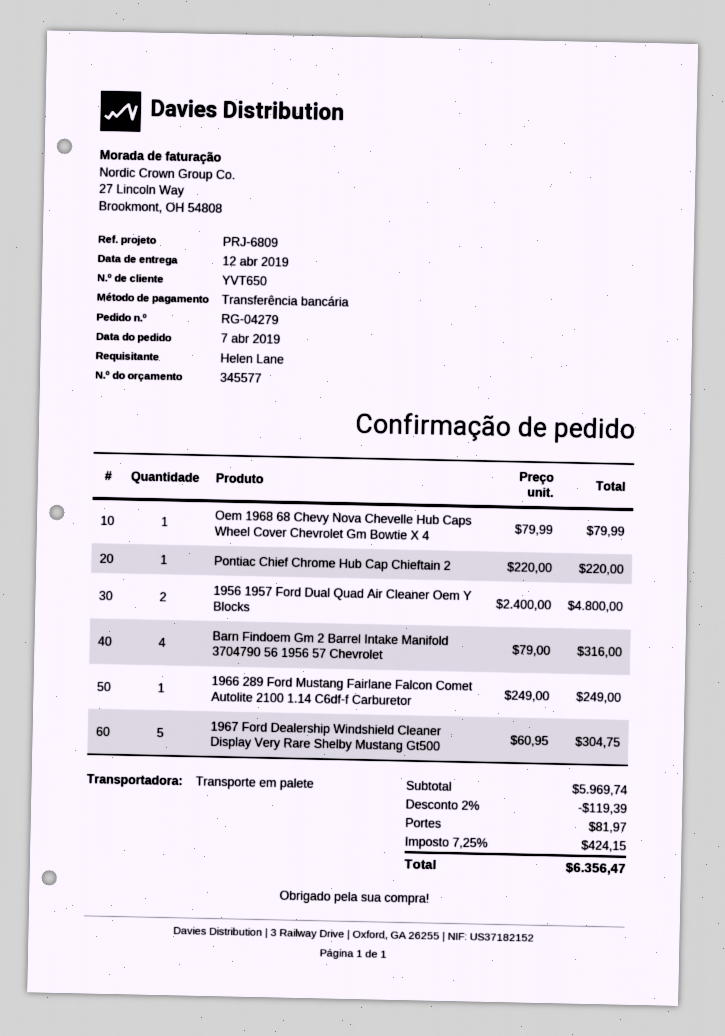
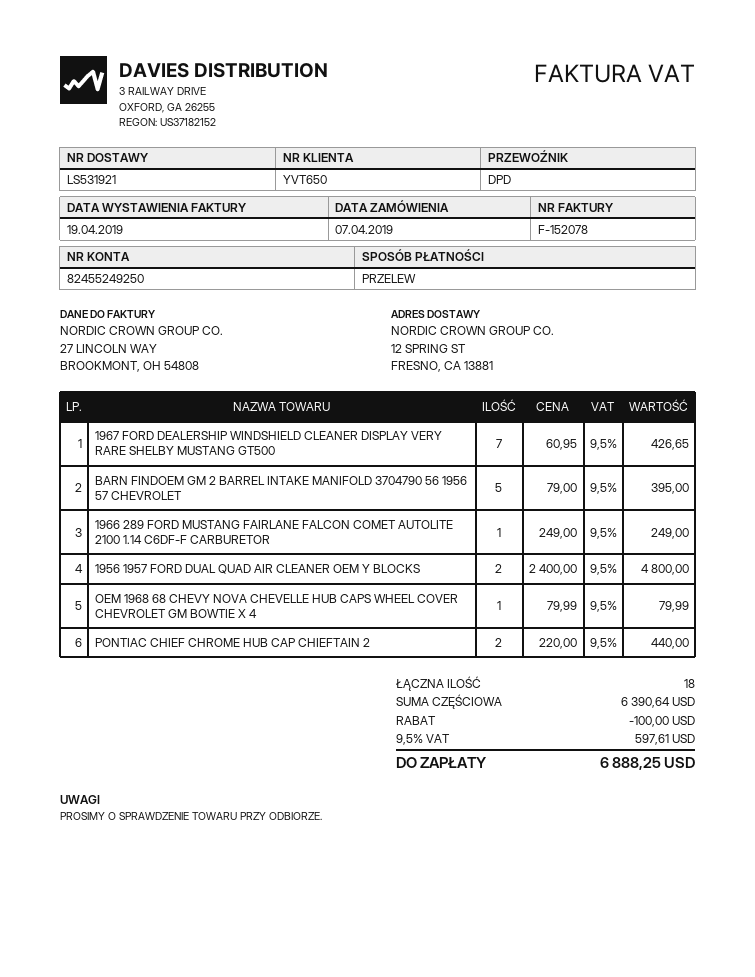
shipping method: pallet freight -> DPD
Pontiac Chief Chrome Hub Cap Chieftain 2: 1 x 220.00 = 220.00 -> 2 x 220.00 = 440.00
Barn Findoem Gm 2 Barrel Intake Manifold 3704790 56 1956 57 Chevrolet: 4 x 79.00 = 316.00 -> 5 x 79.00 = 395.00
1967 Ford Dealership Windshield Cleaner Display Very Rare Shelby Mustang Gt500: 5 x 60.95 = 304.75 -> 7 x 60.95 = 426.65
subtotal: 5969.74 -> 6390.64
discount: 119.39 -> 100.00
shipping: 81.97 -> none
tax: 7.25% = 424.15 -> 9.5% = 597.61
total: 6356.47 -> 6888.25

